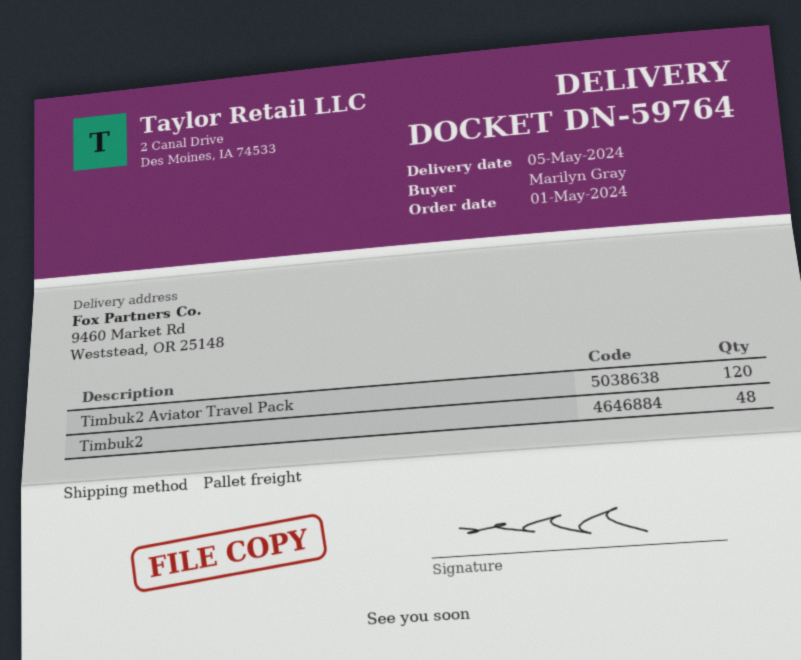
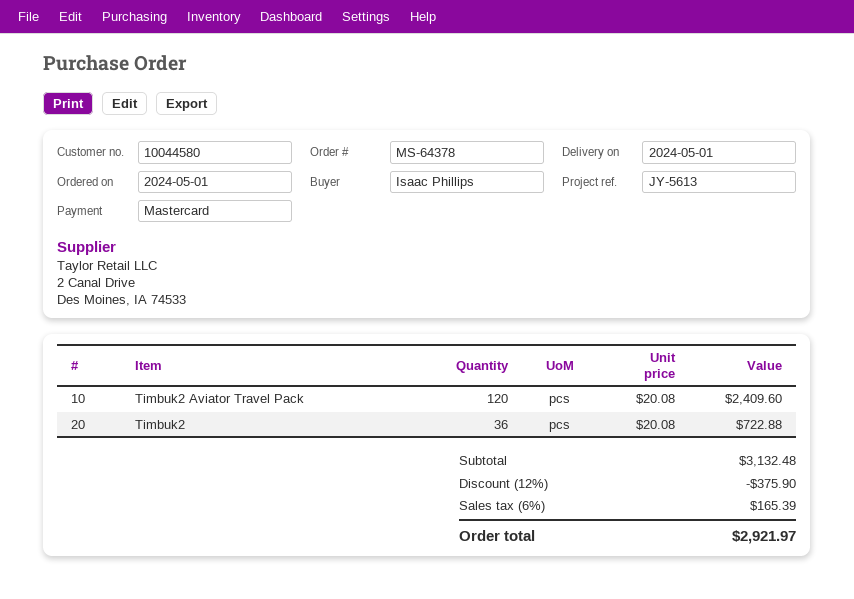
delivery date: 2024-05-05 -> 2024-05-01
ordered by: Marilyn Gray -> Isaac Phillips
Timbuk2: 48 -> 36

